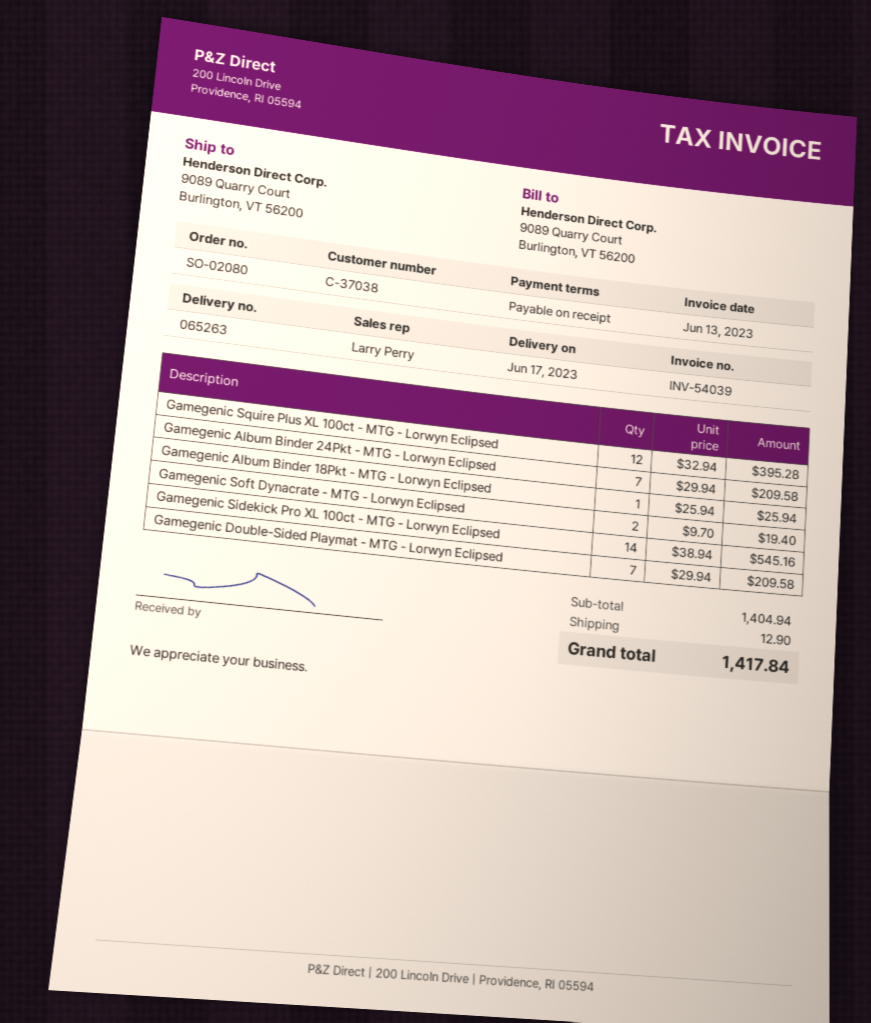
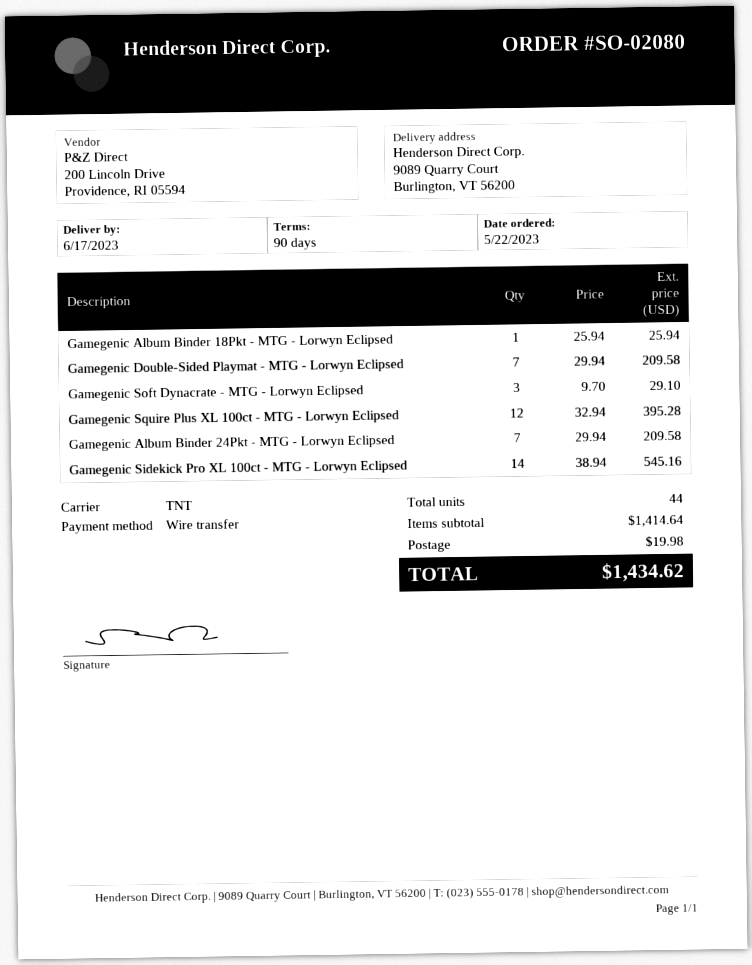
payment terms: on receipt -> 90 days
Gamegenic Soft Dynacrate - MTG - Lorwyn Eclipsed: 2 x 9.70 = 19.40 -> 3 x 9.70 = 29.10
subtotal: 1404.94 -> 1414.64
shipping: 12.90 -> 19.98
total: 1417.84 -> 1434.62

